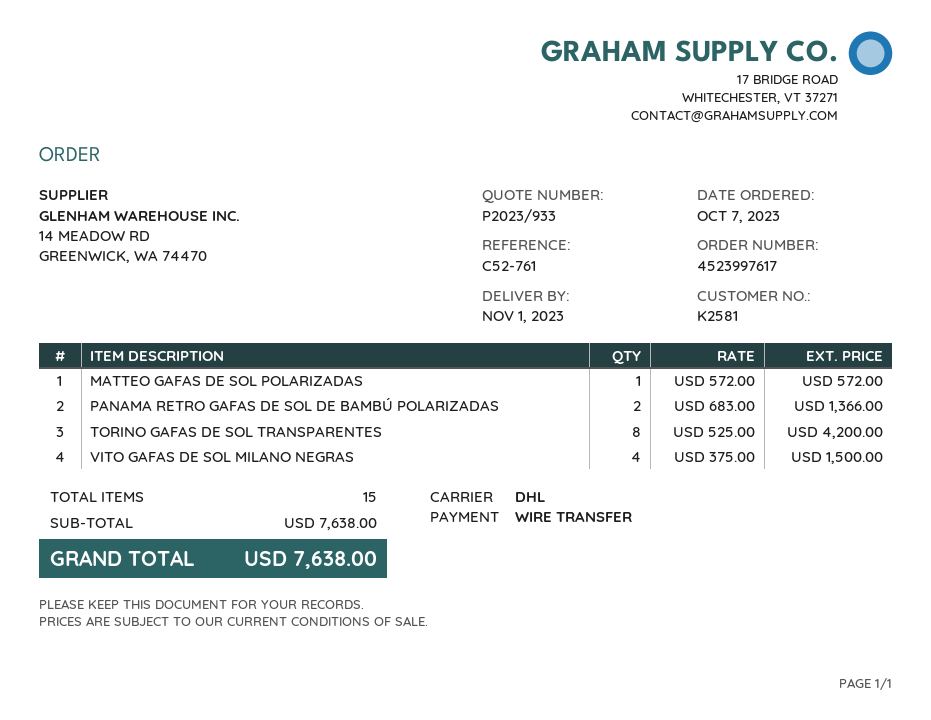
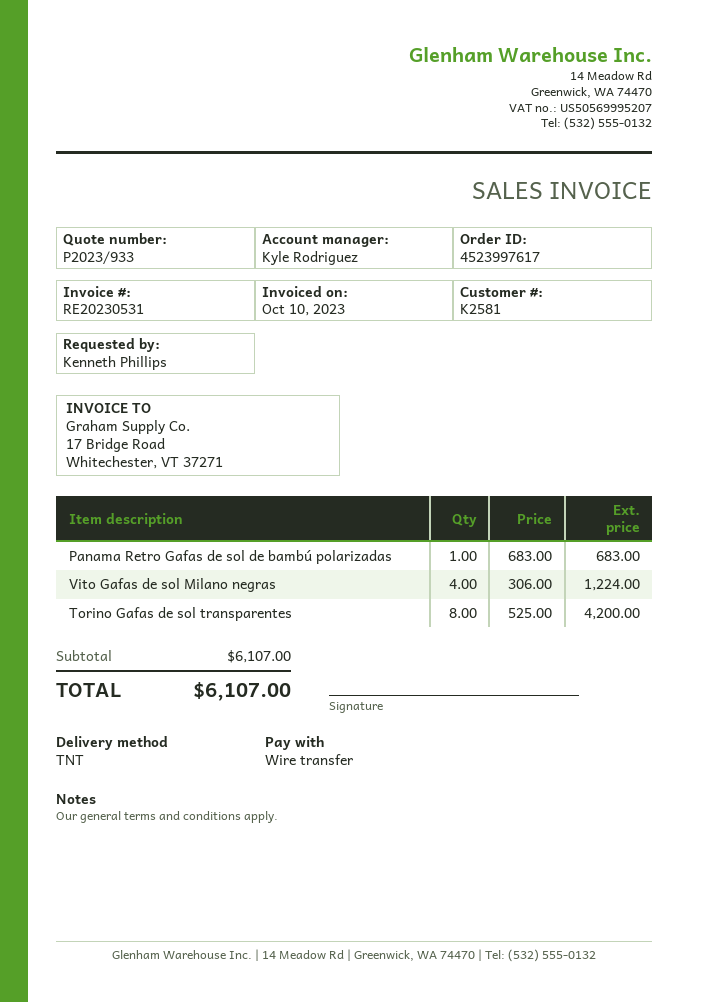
shipping method: DHL -> TNT
MATTEO GAFAS DE SOL POLARIZADAS: 1 x 572.00 = 572.00 -> none
PANAMA RETRO GAFAS DE SOL DE BAMBÚ POLARIZADAS: 2 x 683.00 = 1366.00 -> 1 x 683.00 = 683.00
VITO GAFAS DE SOL MILANO NEGRAS: 4 x 375.00 = 1500.00 -> 4 x 306.00 = 1224.00
subtotal: 7638.00 -> 6107.00
total: 7638.00 -> 6107.00

